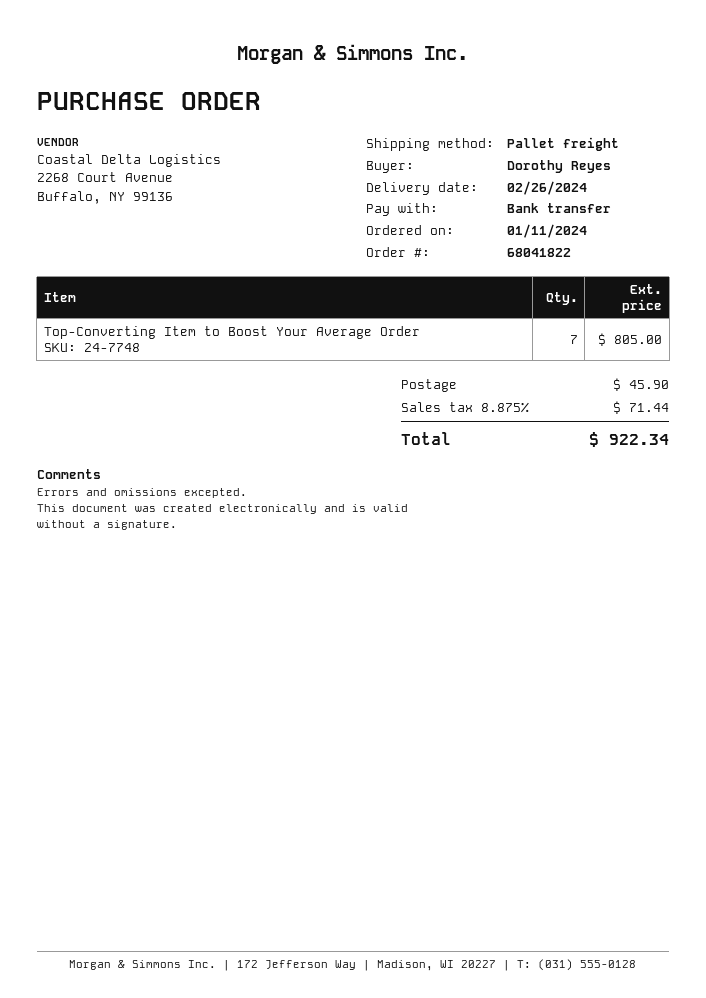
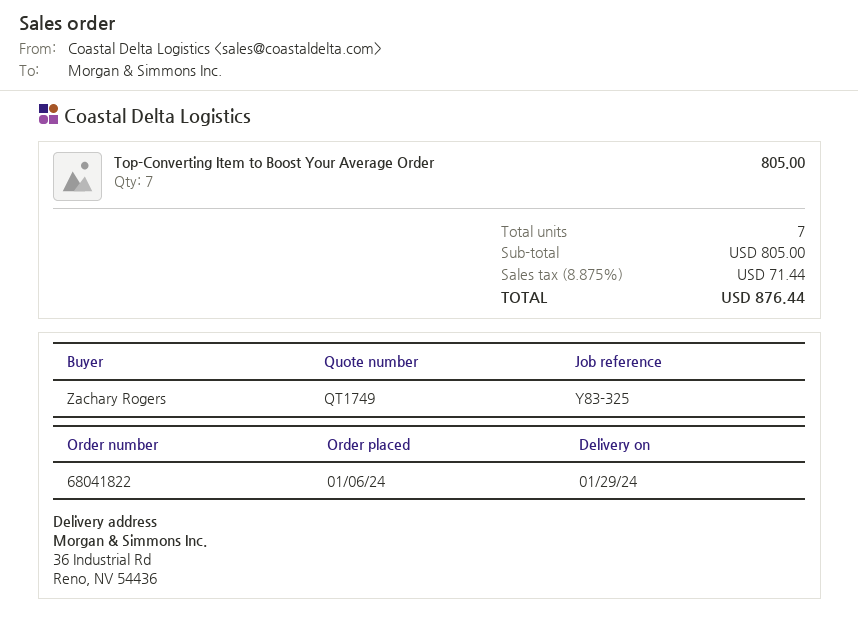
order date: 2024-01-11 -> 2024-01-06
delivery date: 2024-02-26 -> 2024-01-29
ordered by: Dorothy Reyes -> Zachary Rogers
shipping: 45.90 -> none
total: 922.34 -> 876.44

